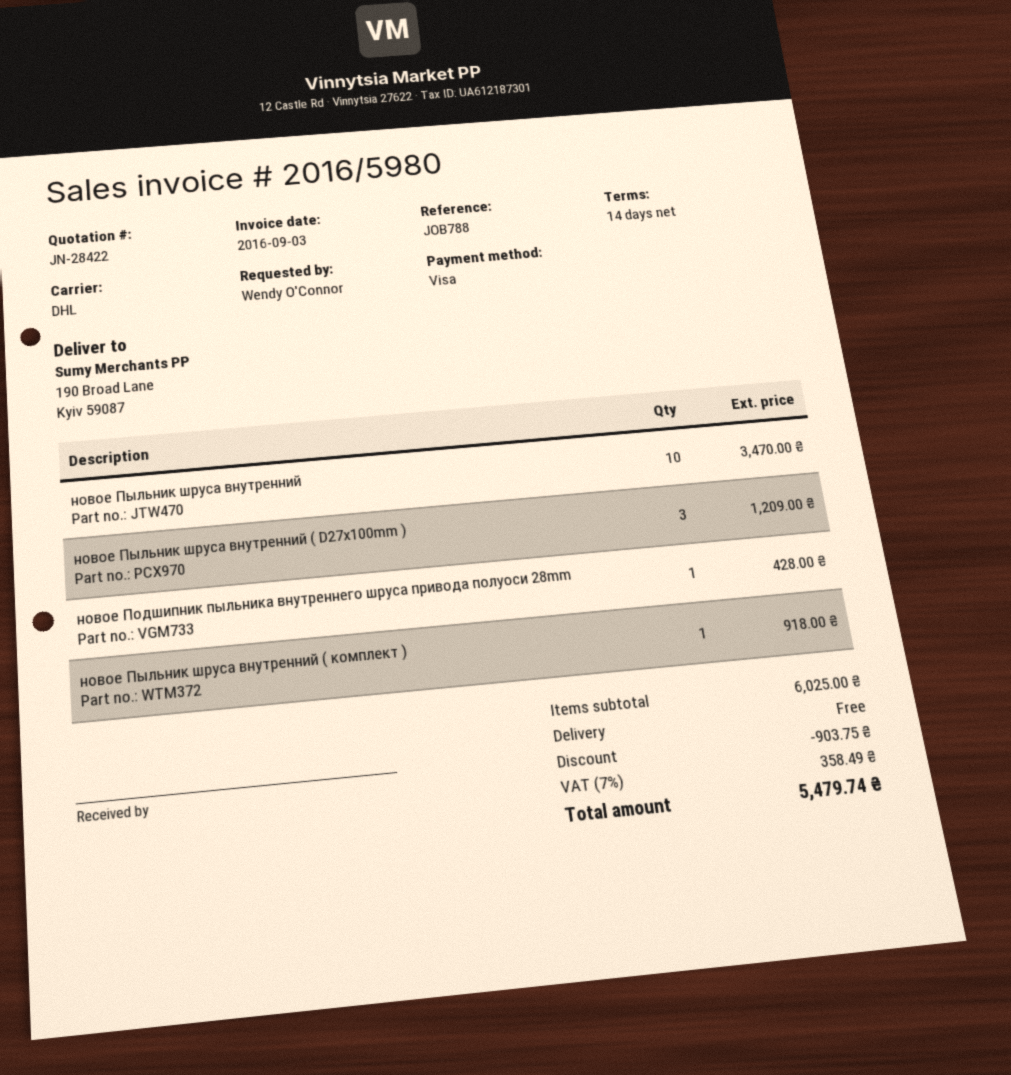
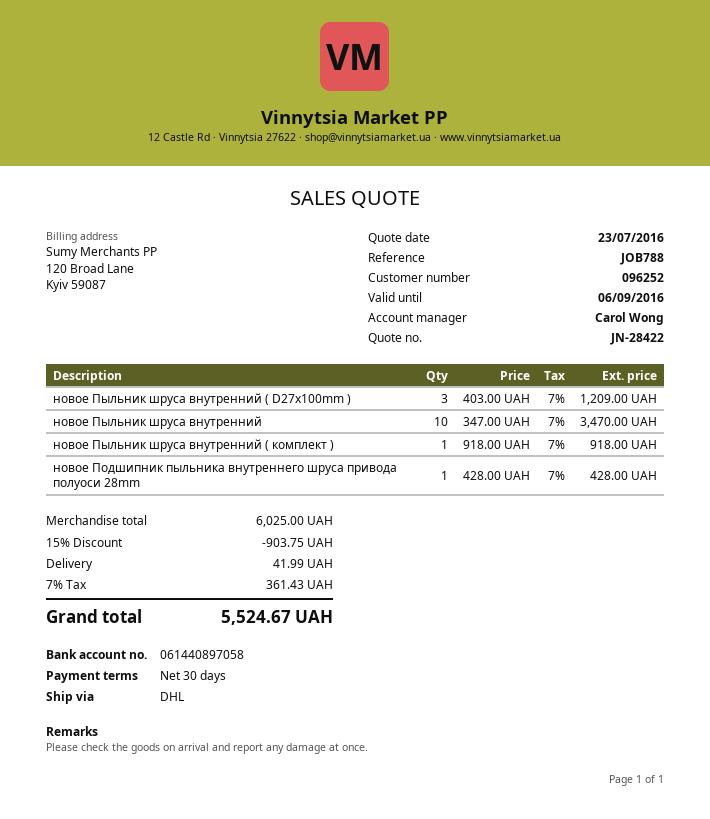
payment terms: 14 days -> 30 days
shipping: 0.00 -> 41.99
tax: 7% = 358.49 -> 7% = 361.43
total: 5479.74 -> 5524.67

